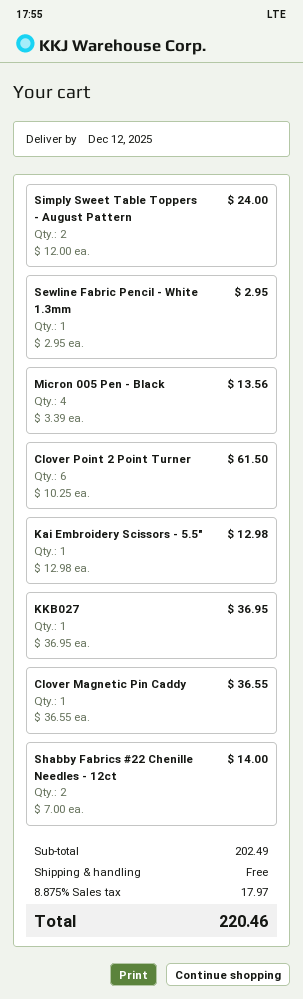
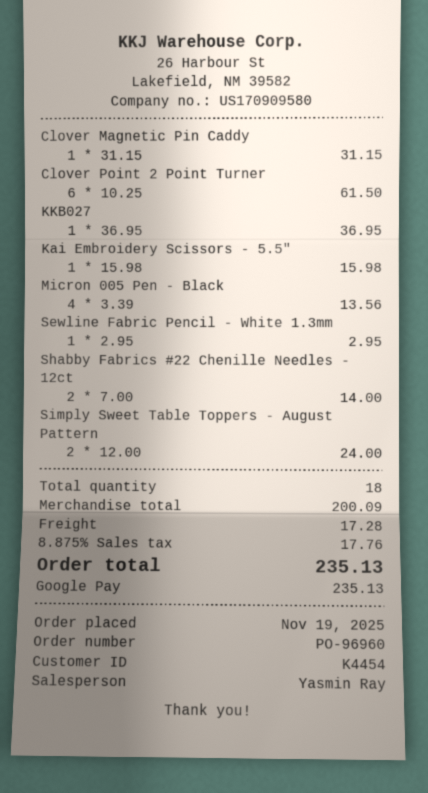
Kai Embroidery Scissors - 5.5": 1 x 12.98 = 12.98 -> 1 x 15.98 = 15.98
Clover Magnetic Pin Caddy: 1 x 36.55 = 36.55 -> 1 x 31.15 = 31.15
subtotal: 202.49 -> 200.09
shipping: 0.00 -> 17.28
tax: 8.875% = 17.97 -> 8.875% = 17.76
total: 220.46 -> 235.13

